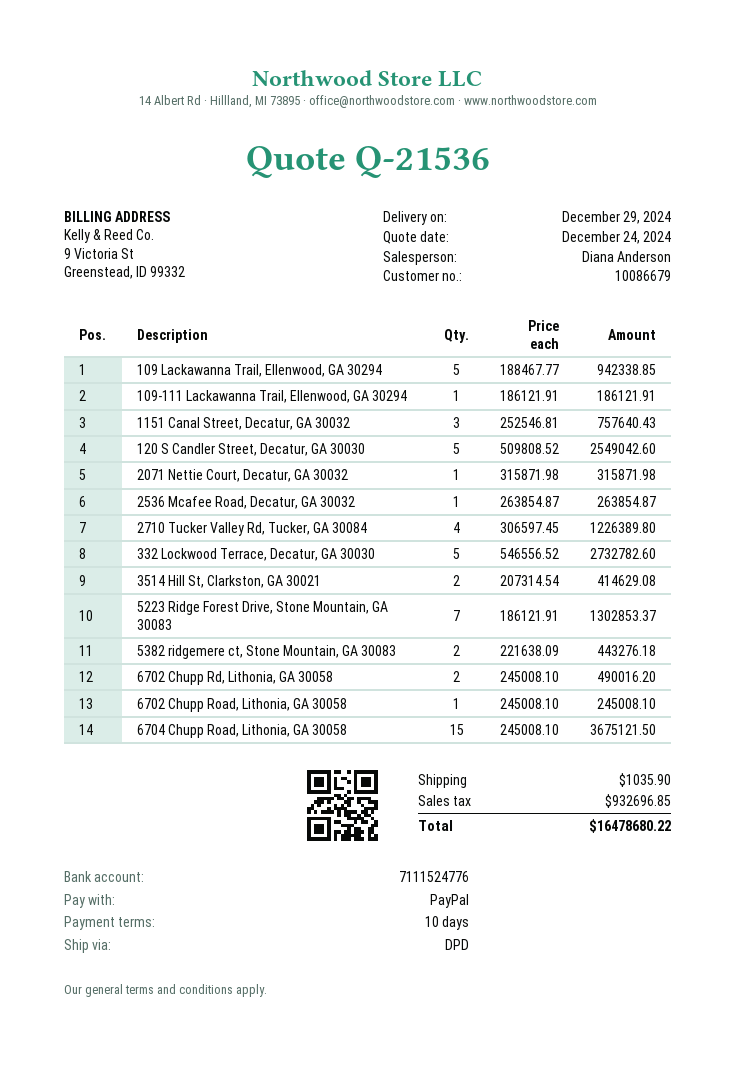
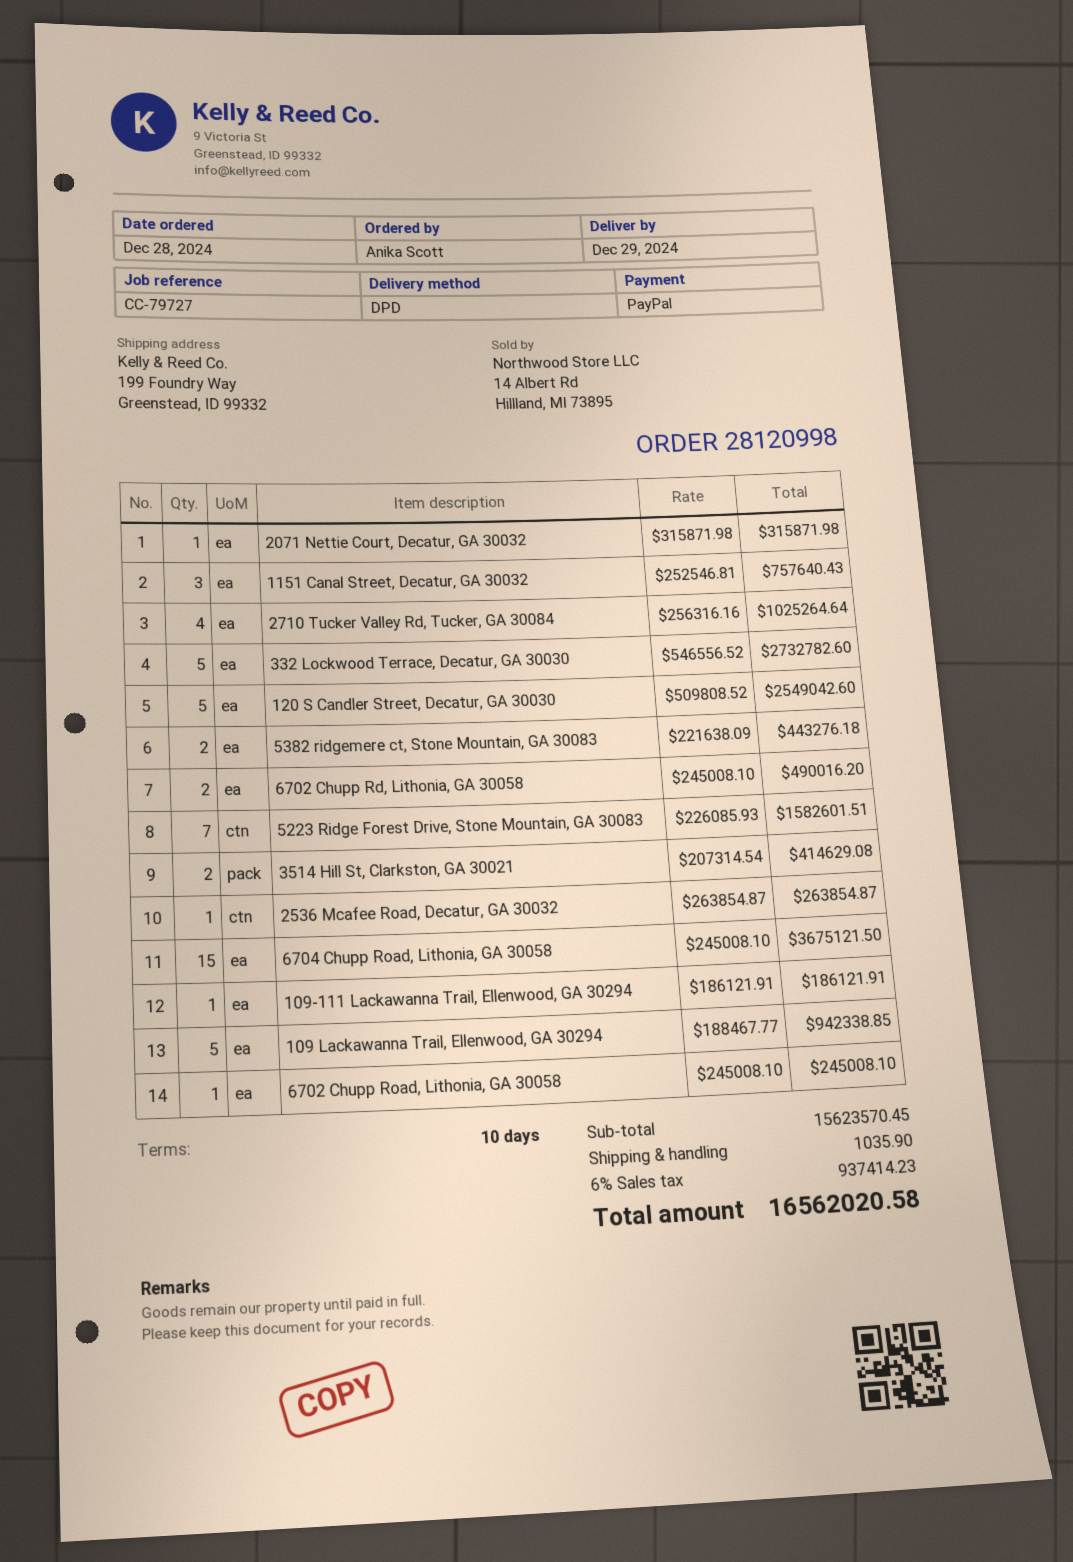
2710 Tucker Valley Rd, Tucker, GA 30084: 4 x 306597.45 = 1226389.80 -> 4 x 256316.16 = 1025264.64
5223 Ridge Forest Drive, Stone Mountain, GA 30083: 7 x 186121.91 = 1302853.37 -> 7 x 226085.93 = 1582601.51
tax: 932696.85 -> 937414.23
total: 16478680.22 -> 16562020.58

